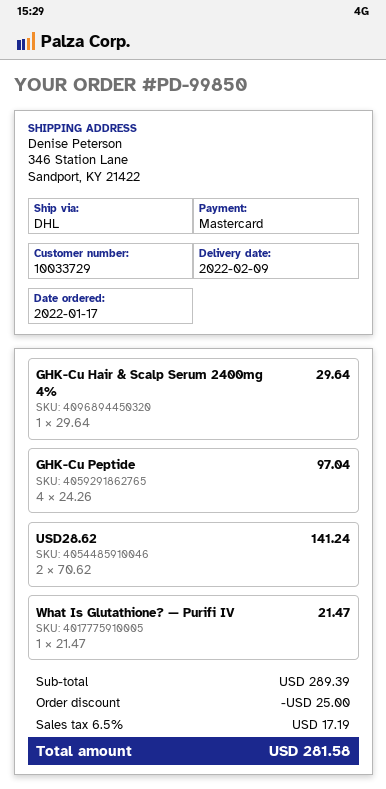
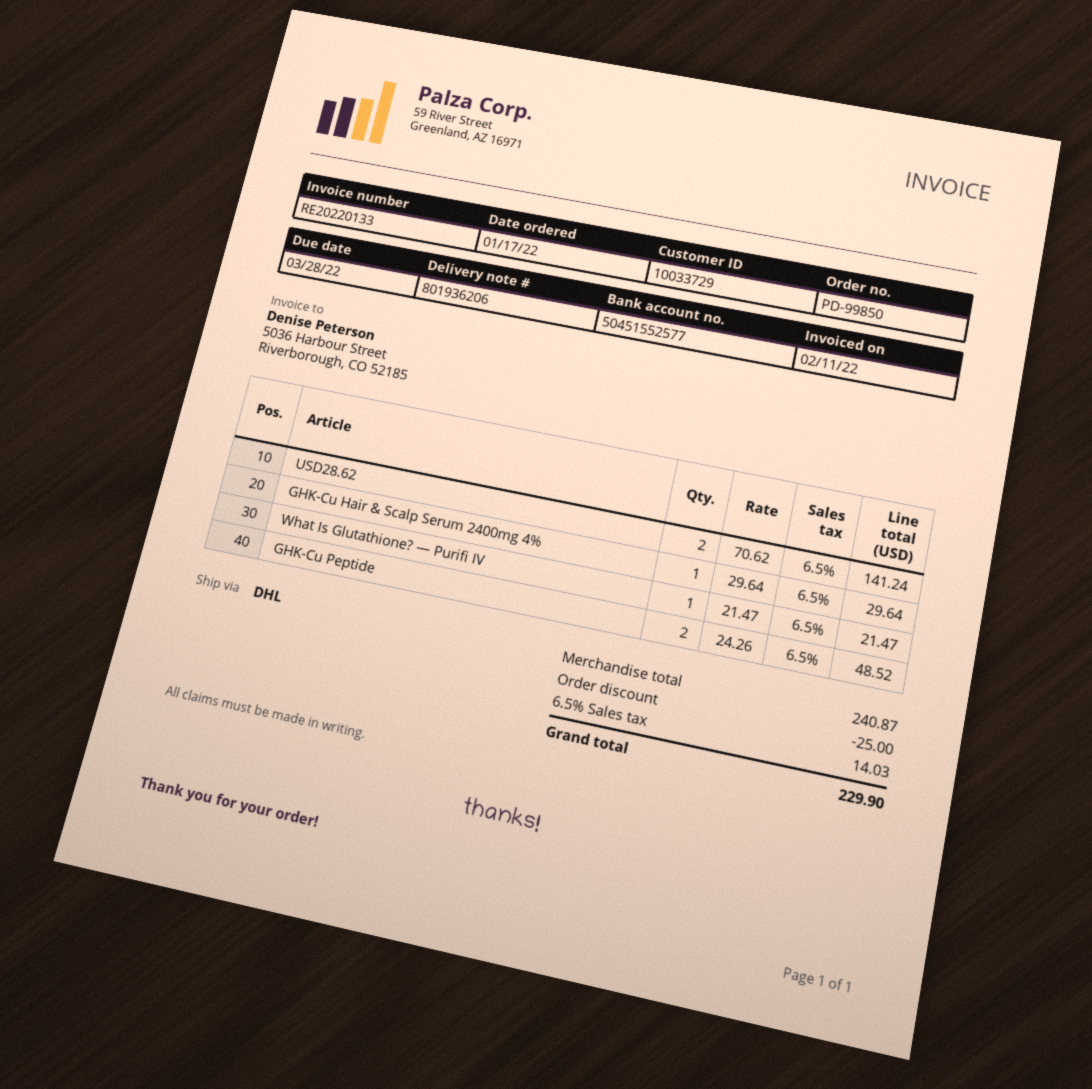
GHK-Cu Peptide: 4 x 24.26 = 97.04 -> 2 x 24.26 = 48.52
subtotal: 289.39 -> 240.87
tax: 6.5% = 17.19 -> 6.5% = 14.03
total: 281.58 -> 229.90

